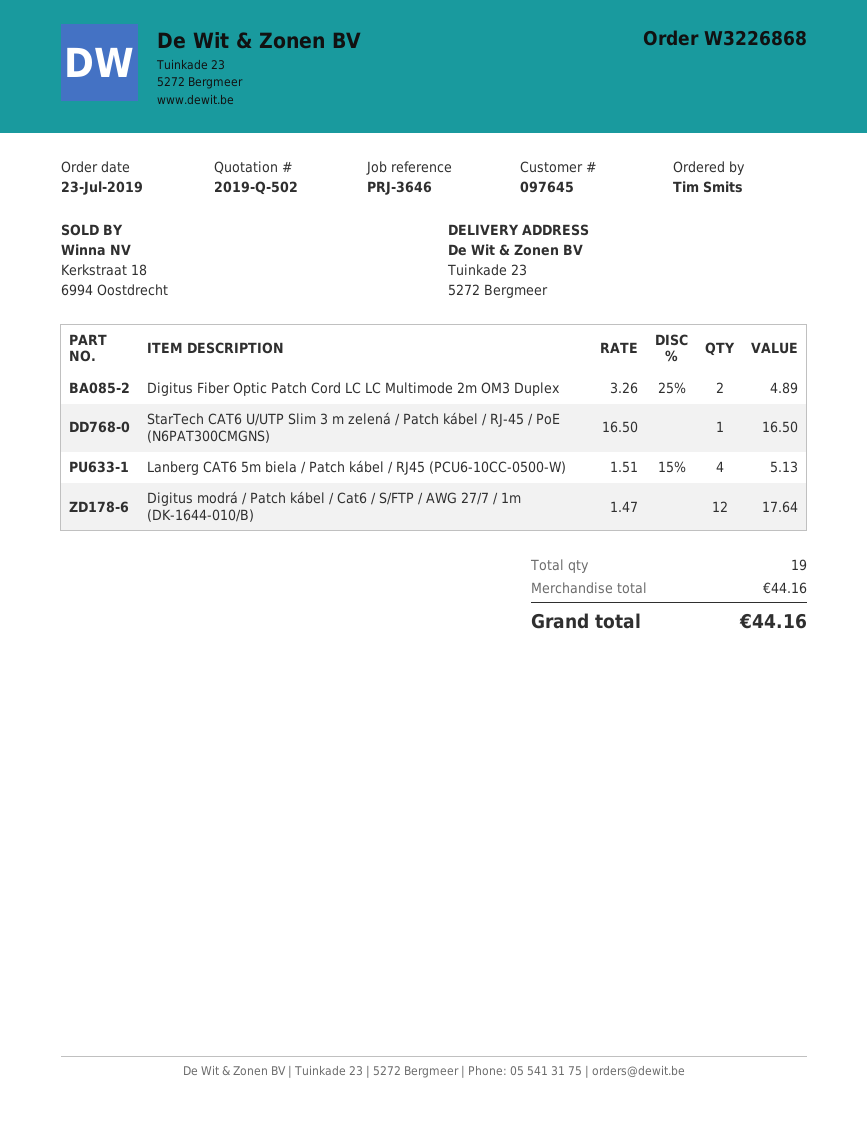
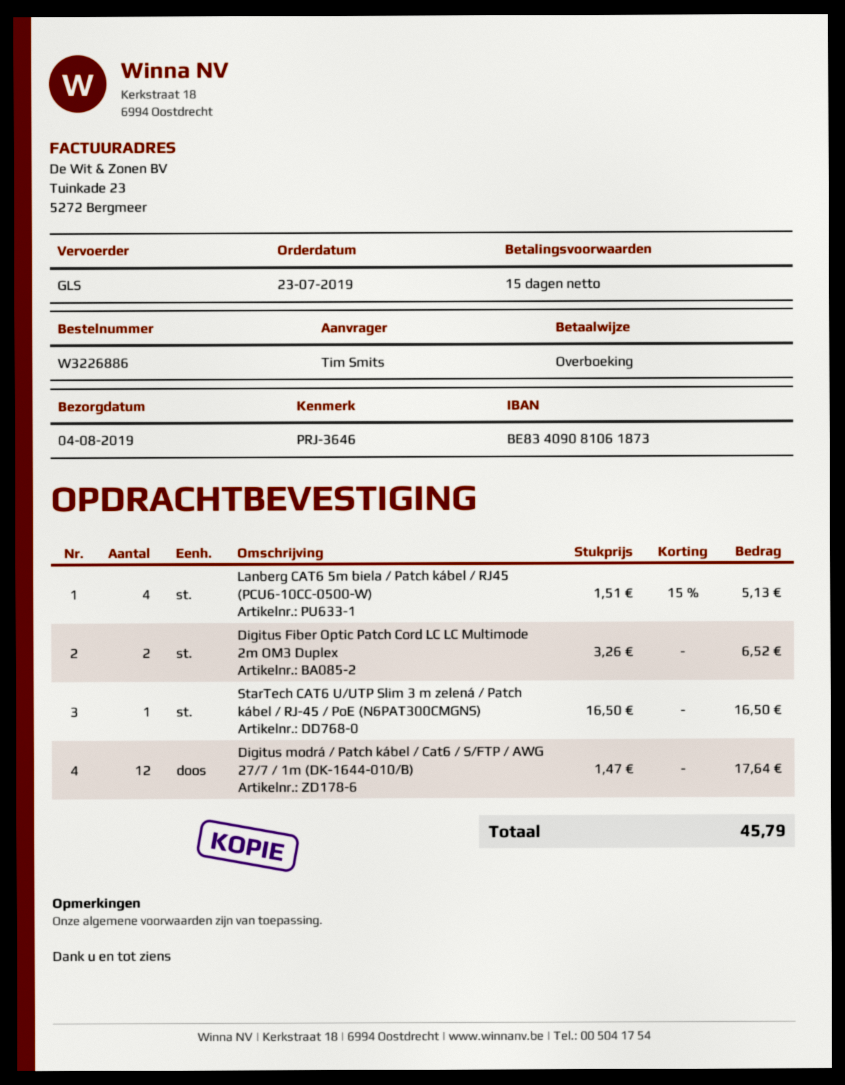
order number: W3226868 -> W3226886
Digitus Fiber Optic Patch Cord LC LC Multimode 2m OM3 Duplex: 2 x 3.26 - 25% = 4.89 -> 2 x 3.26 = 6.52
total: 44.16 -> 45.79

